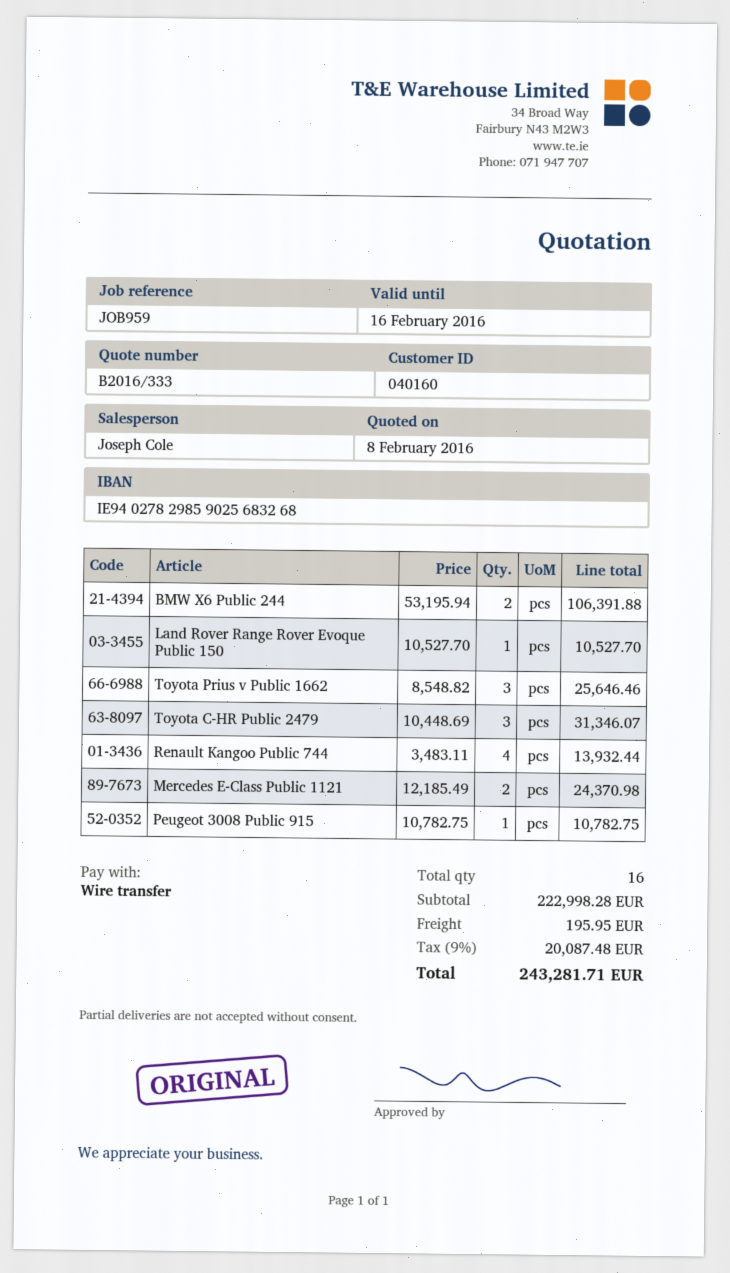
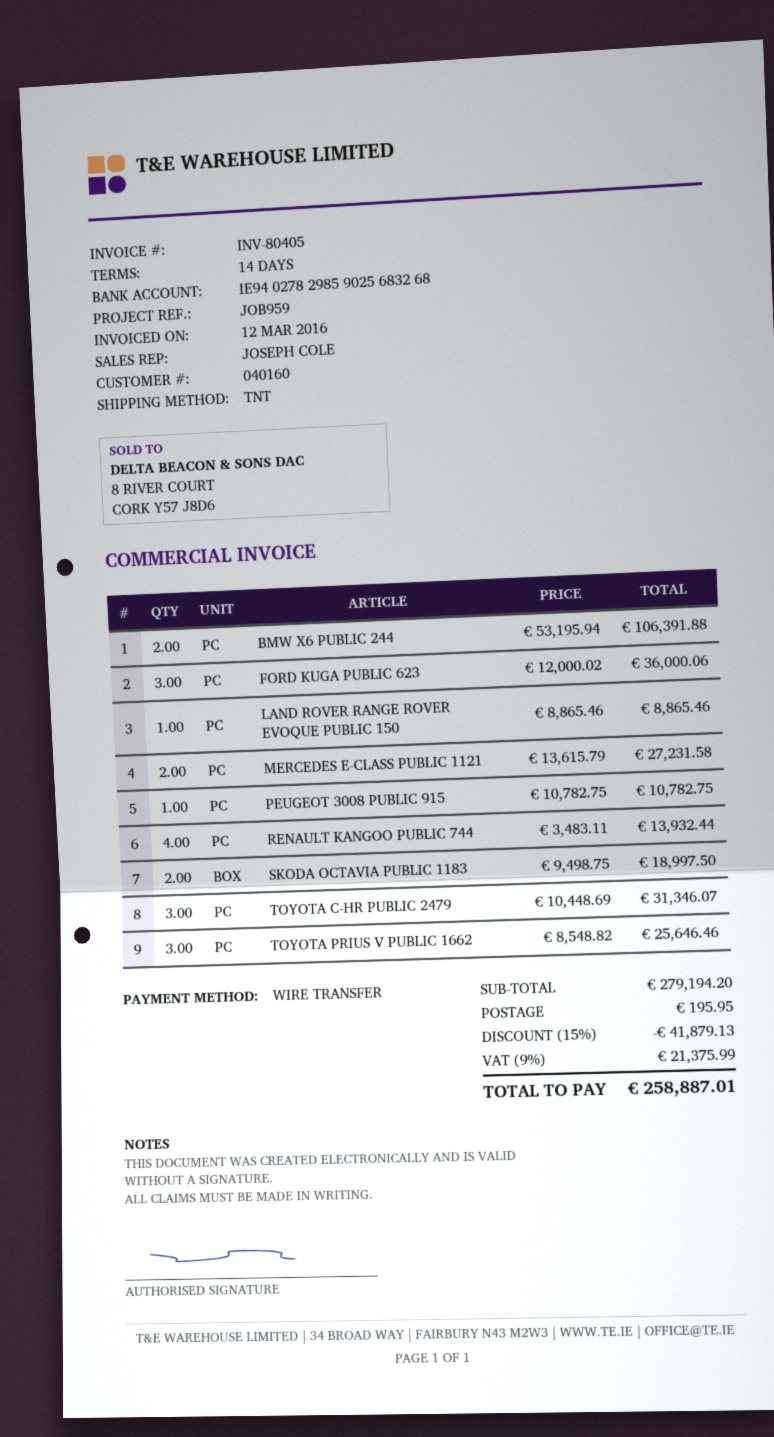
Land Rover Range Rover Evoque Public 150: 1 x 10527.70 = 10527.70 -> 1 x 8865.46 = 8865.46
Mercedes E-Class Public 1121: 2 x 12185.49 = 24370.98 -> 2 x 13615.79 = 27231.58
FORD KUGA PUBLIC 623: none -> 3 x 12000.02 = 36000.06
SKODA OCTAVIA PUBLIC 1183: none -> 2 x 9498.75 = 18997.50
subtotal: 222998.28 -> 279194.20
discount: none -> 15% = 41879.13
tax: 9% = 20087.48 -> 9% = 21375.99
total: 243281.71 -> 258887.01

